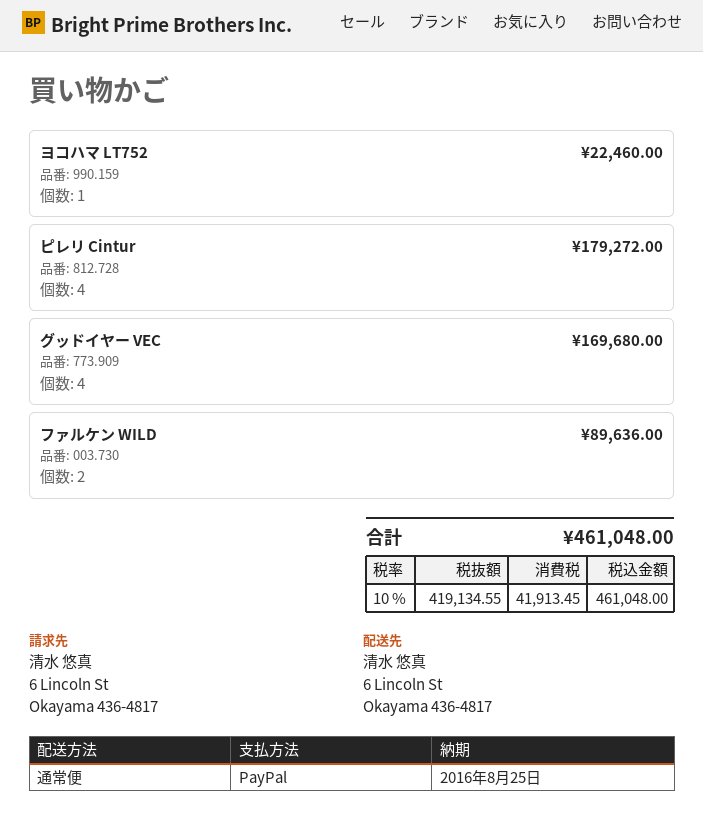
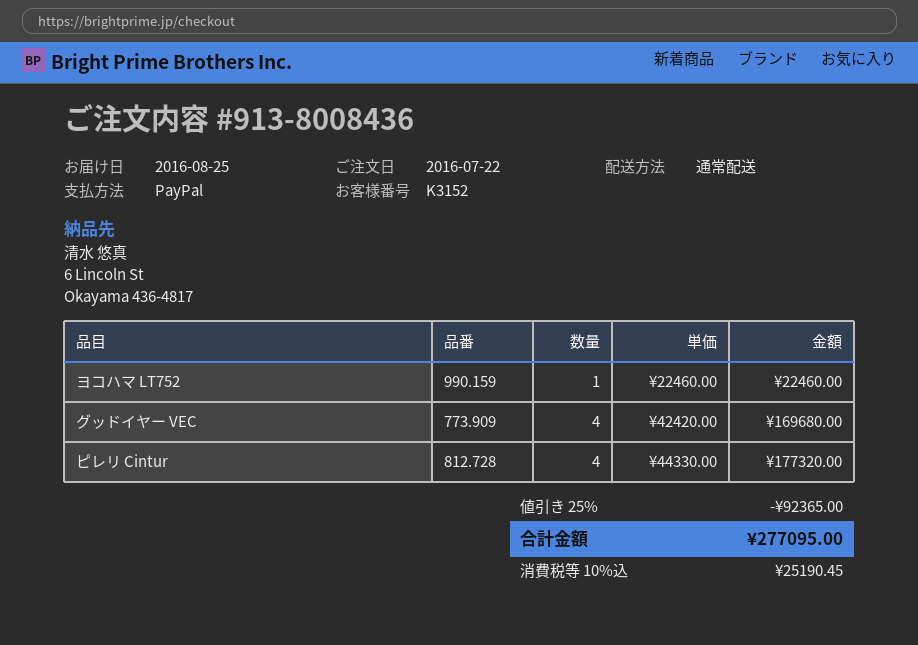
ピレリ Cintur: 4 for 179272.00 -> 4 for 177320.00
ファルケン WILD: 2 for 89636.00 -> none
discount: none -> 25% = 92365.00
tax: 10% = 41913.45 -> 10% = 25190.45
total: 461048.00 -> 277095.00

